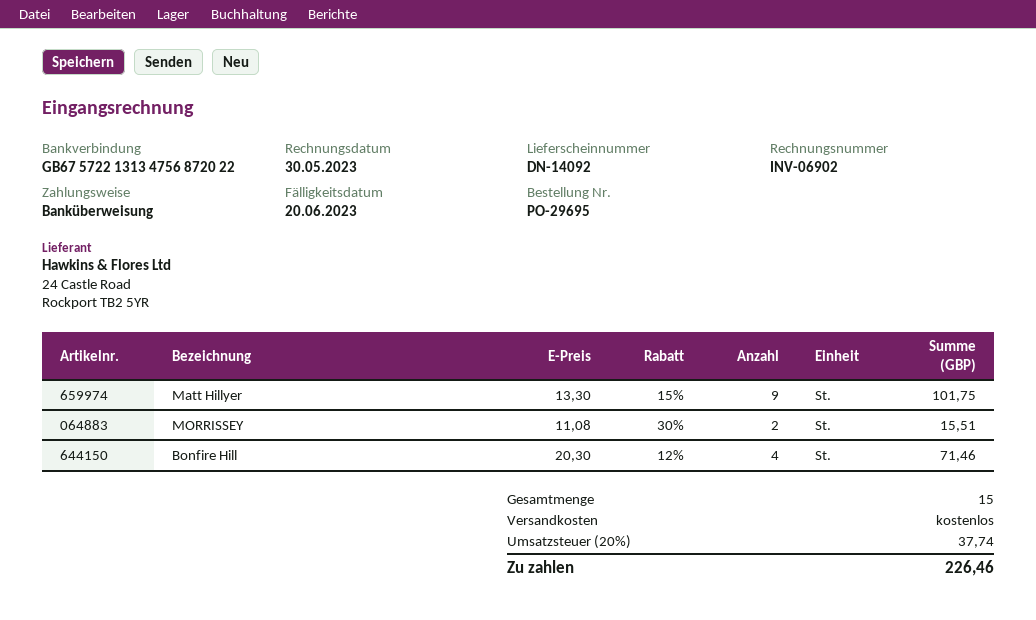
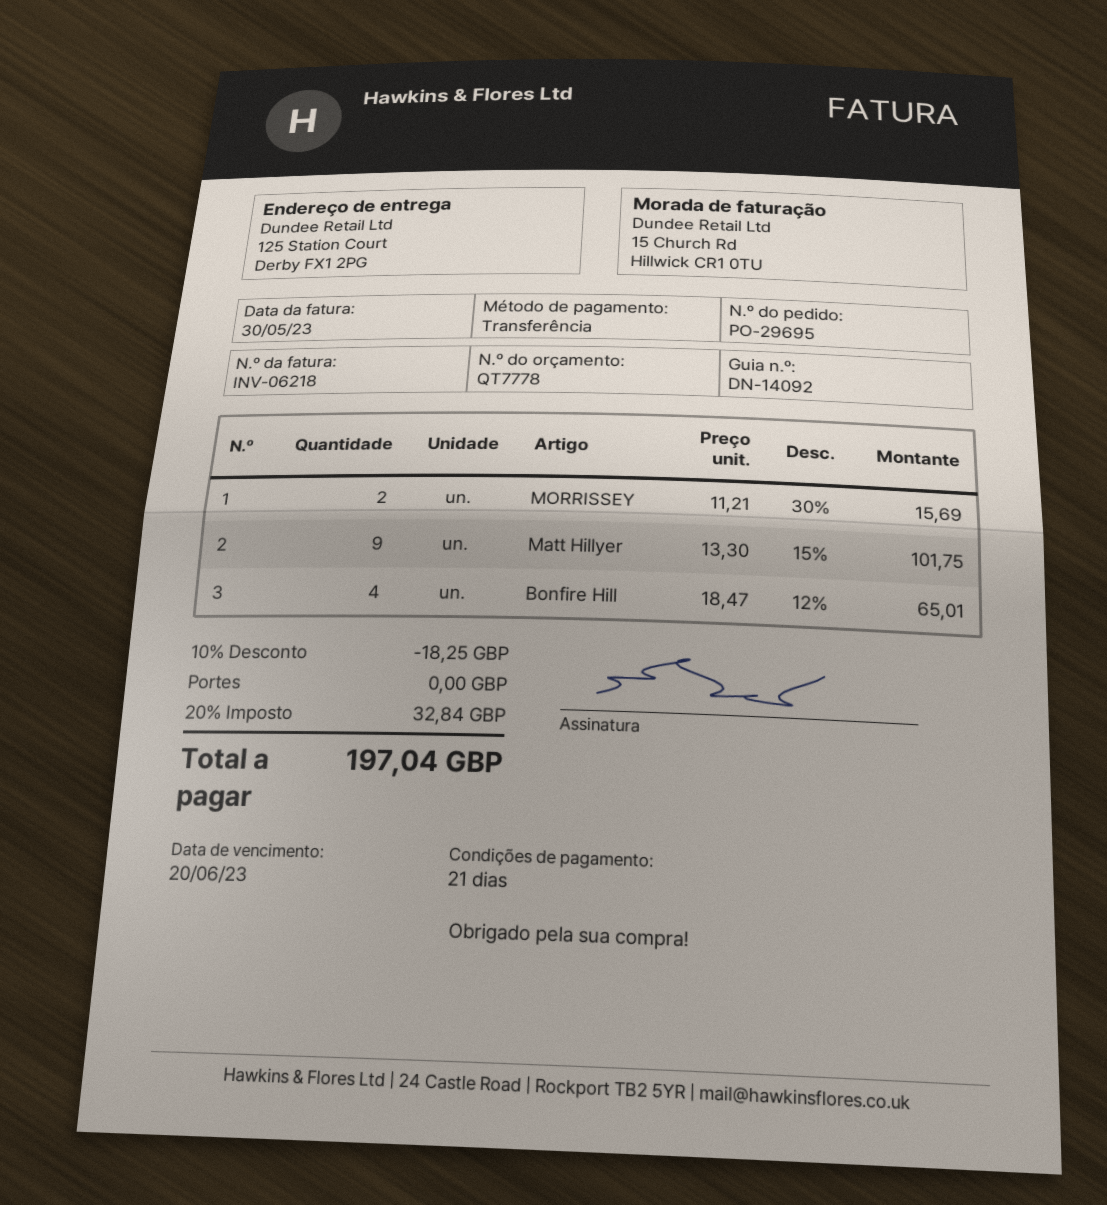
invoice number: INV-06902 -> INV-06218
MORRISSEY: 2 x 11.08 - 30% = 15.51 -> 2 x 11.21 - 30% = 15.69
Bonfire Hill: 4 x 20.30 - 12% = 71.46 -> 4 x 18.47 - 12% = 65.01
discount: none -> 10% = 18.25
tax: 20% = 37.74 -> 20% = 32.84
total: 226.46 -> 197.04

